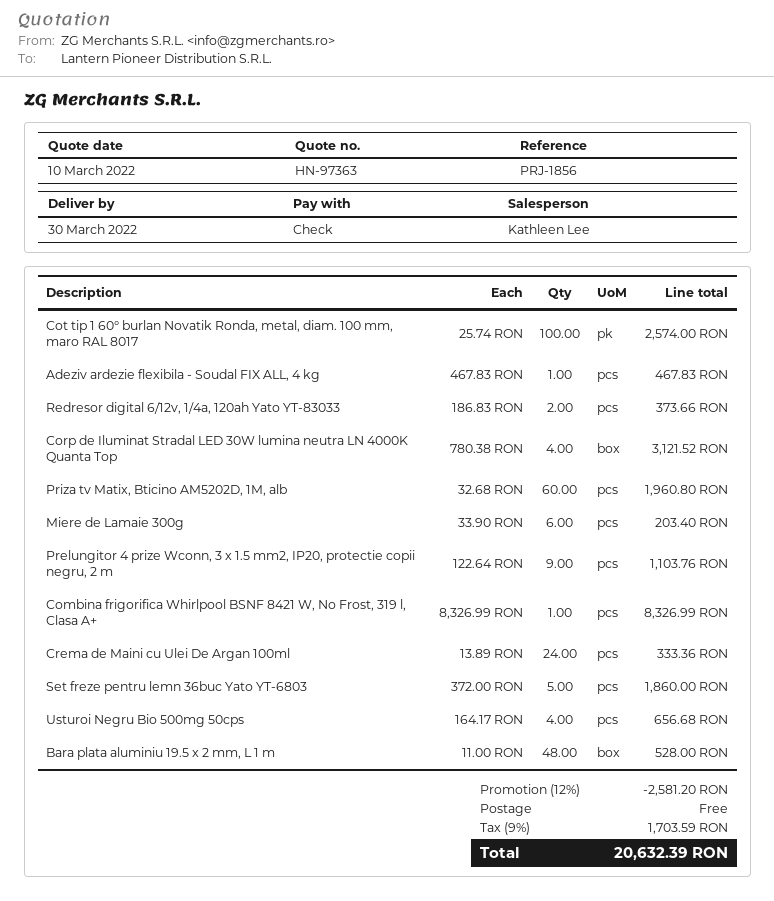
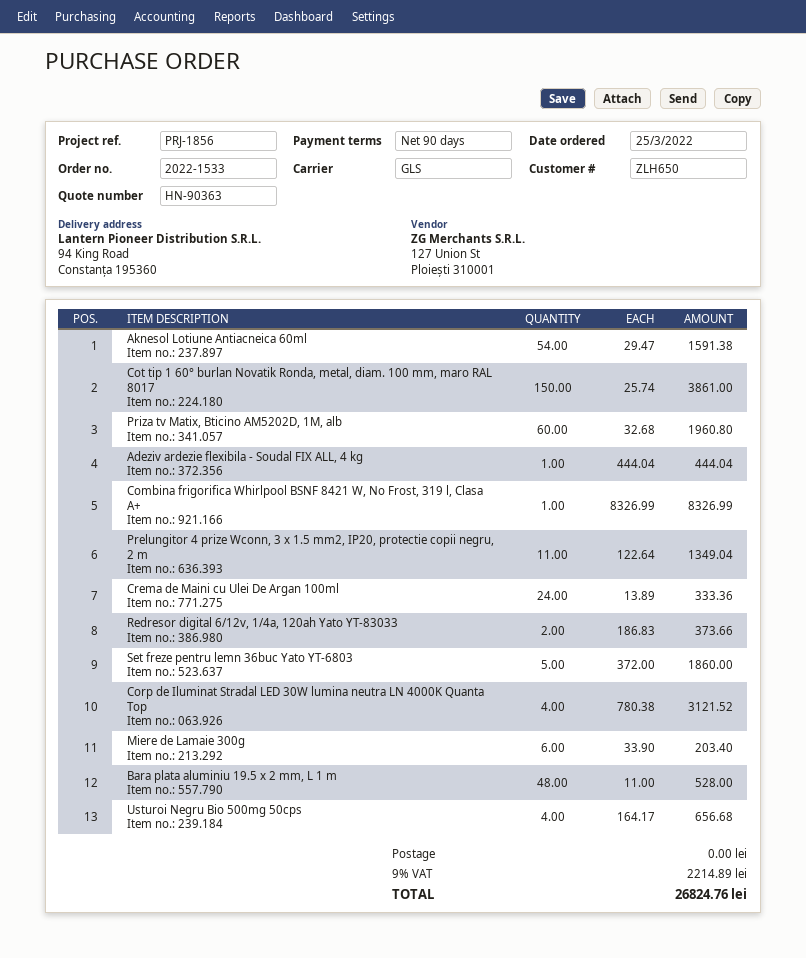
quote number: HN-97363 -> HN-90363
Cot tip 1 60° burlan Novatik Ronda, metal, diam. 100 mm, maro RAL 8017: 100 x 25.74 = 2574.00 -> 150 x 25.74 = 3861.00
Adeziv ardezie flexibila - Soudal FIX ALL, 4 kg: 1 x 467.83 = 467.83 -> 1 x 444.04 = 444.04
Prelungitor 4 prize Wconn, 3 x 1.5 mm2, IP20, protectie copii negru, 2 m: 9 x 122.64 = 1103.76 -> 11 x 122.64 = 1349.04
Aknesol Lotiune Antiacneica 60ml: none -> 54 x 29.47 = 1591.38
discount: 12% = 2581.20 -> none
tax: 9% = 1703.59 -> 9% = 2214.89
total: 20632.39 -> 26824.76

